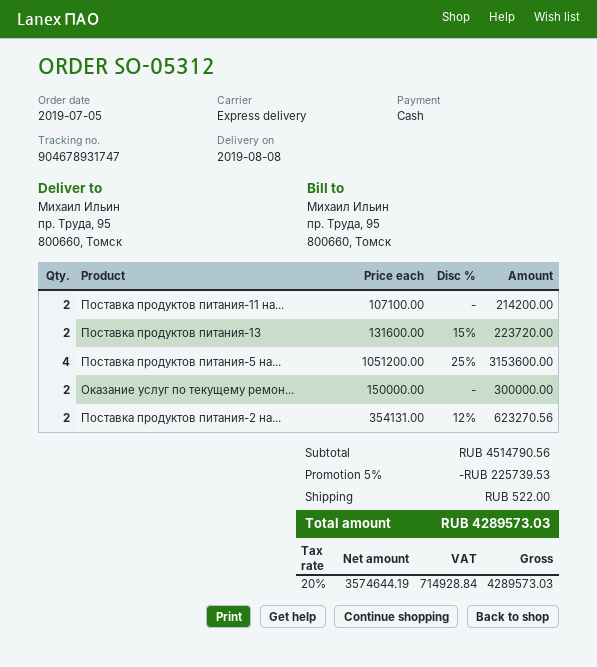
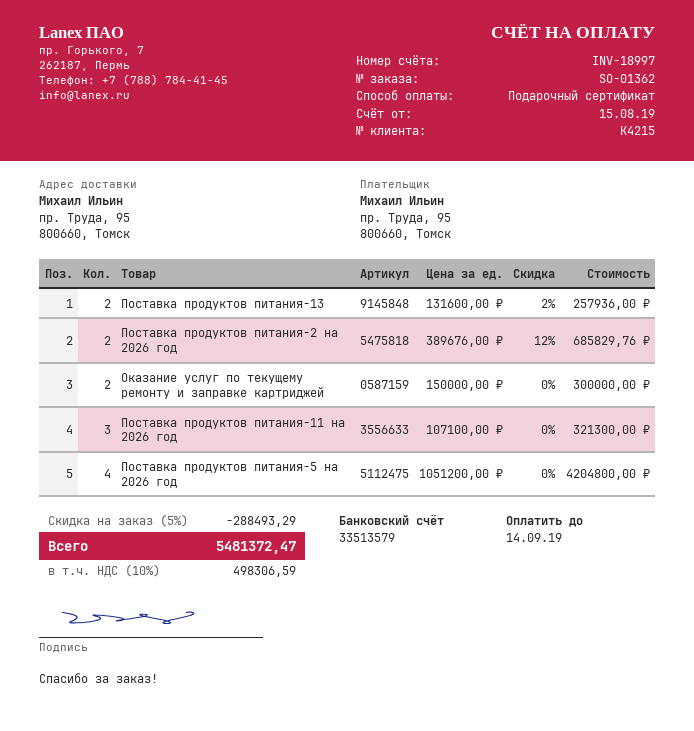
order number: SO-05312 -> SO-01362
payment method: cash -> gift card
Поставка продуктов питания-11 на...: 2 x 107100.00 = 214200.00 -> 3 x 107100.00 = 321300.00
Поставка продуктов питания-13: 2 x 131600.00 - 15% = 223720.00 -> 2 x 131600.00 - 2% = 257936.00
Поставка продуктов питания-5 на...: 4 x 1051200.00 - 25% = 3153600.00 -> 4 x 1051200.00 = 4204800.00
Поставка продуктов питания-2 на...: 2 x 354131.00 - 12% = 623270.56 -> 2 x 389676.00 - 12% = 685829.76
discount: 5% = 225739.53 -> 5% = 288493.29
shipping: 522.00 -> none
tax: 20% = 714928.84 -> 10% = 498306.59
total: 4289573.03 -> 5481372.47

